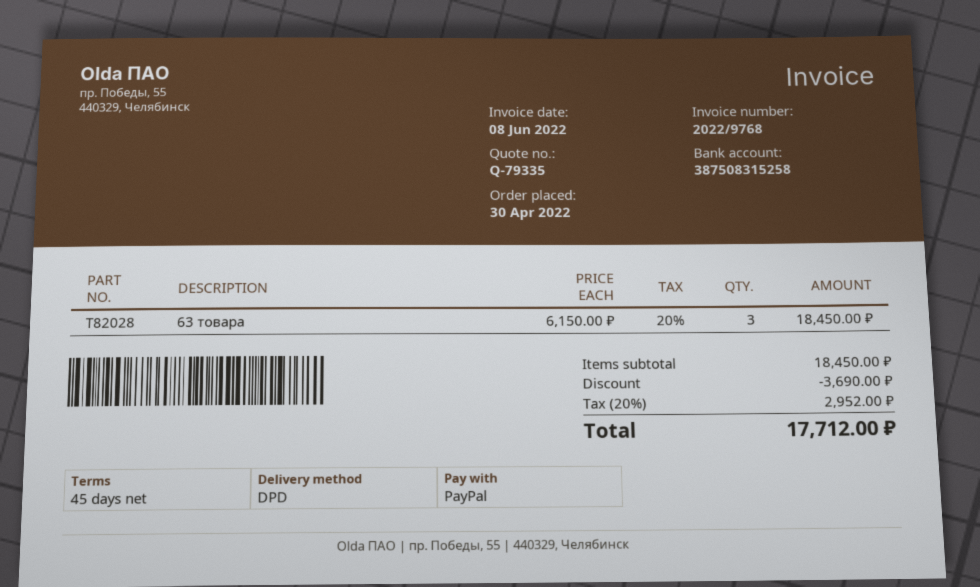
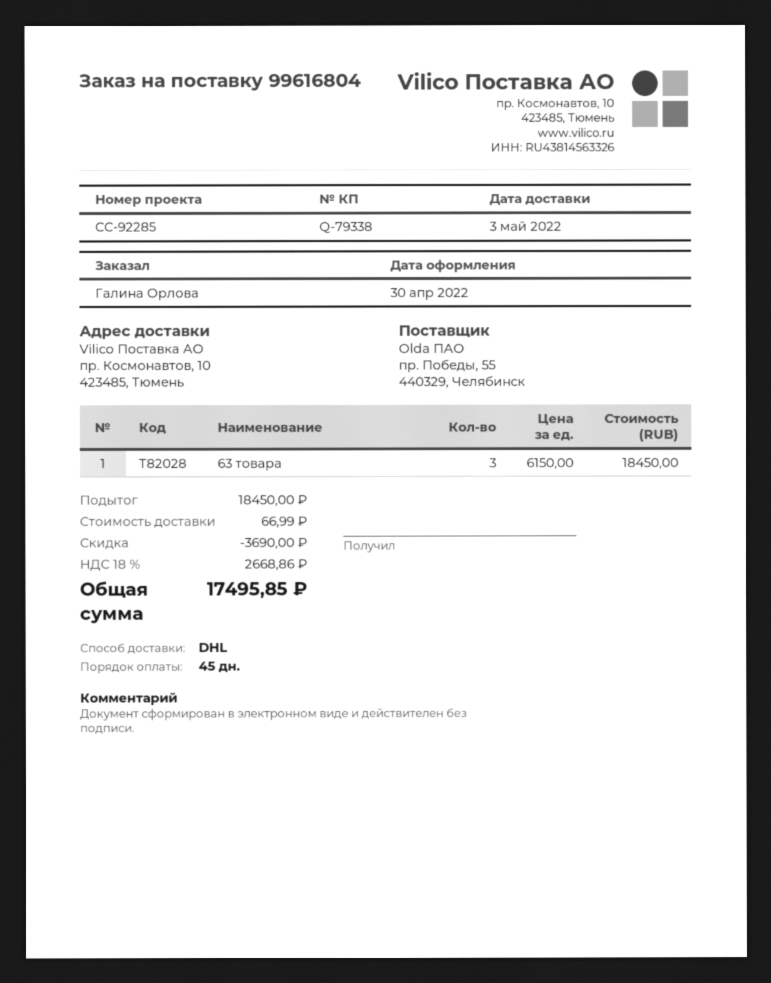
quote number: Q-79335 -> Q-79338
shipping method: DPD -> DHL
shipping: none -> 66.99
tax: 20% = 2952.00 -> 18% = 2668.86
total: 17712.00 -> 17495.85

